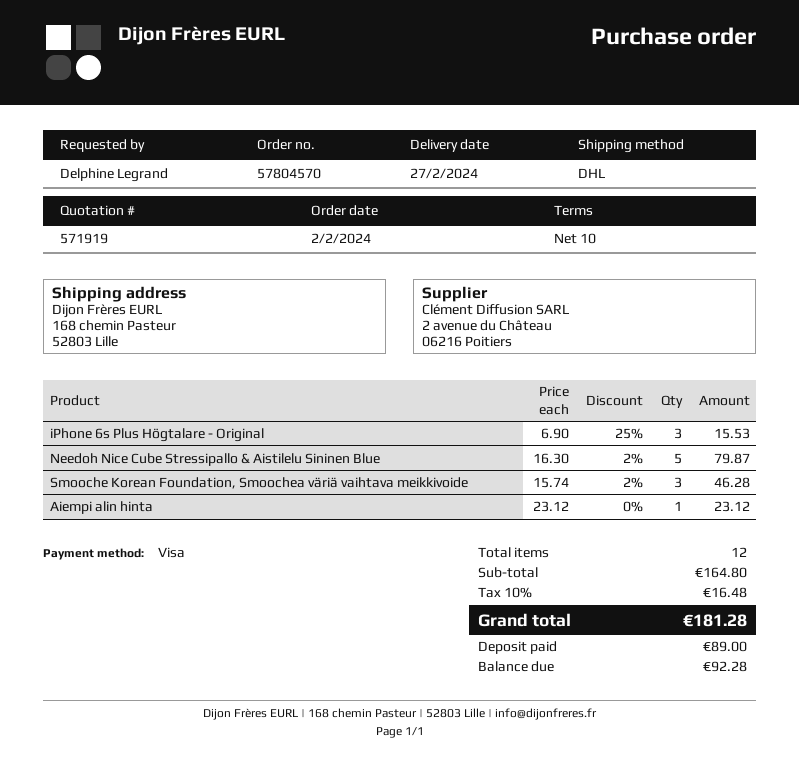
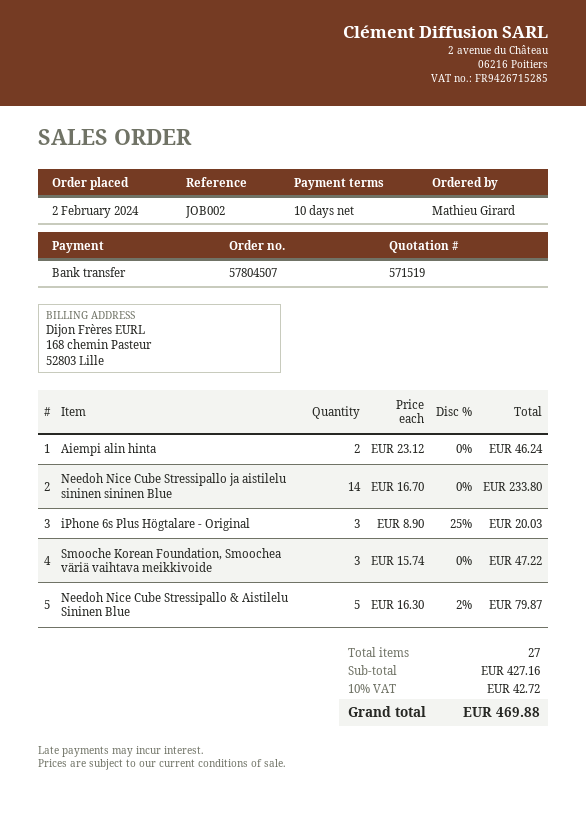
quote number: 571919 -> 571519
order number: 57804570 -> 57804507
ordered by: Delphine Legrand -> Mathieu Girard
payment method: Visa -> bank transfer
iPhone 6s Plus Högtalare - Original: 3 x 6.90 - 25% = 15.53 -> 3 x 8.90 - 25% = 20.03
Smooche Korean Foundation, Smoochea väriä vaihtava meikkivoide: 3 x 15.74 - 2% = 46.28 -> 3 x 15.74 = 47.22
Aiempi alin hinta: 1 x 23.12 = 23.12 -> 2 x 23.12 = 46.24
Needoh Nice Cube Stressipallo ja aistilelu sininen sininen Blue: none -> 14 x 16.70 = 233.80
total quantity: 12 -> 27
subtotal: 164.80 -> 427.16
tax: 10% = 16.48 -> 10% = 42.72
total: 181.28 -> 469.88

